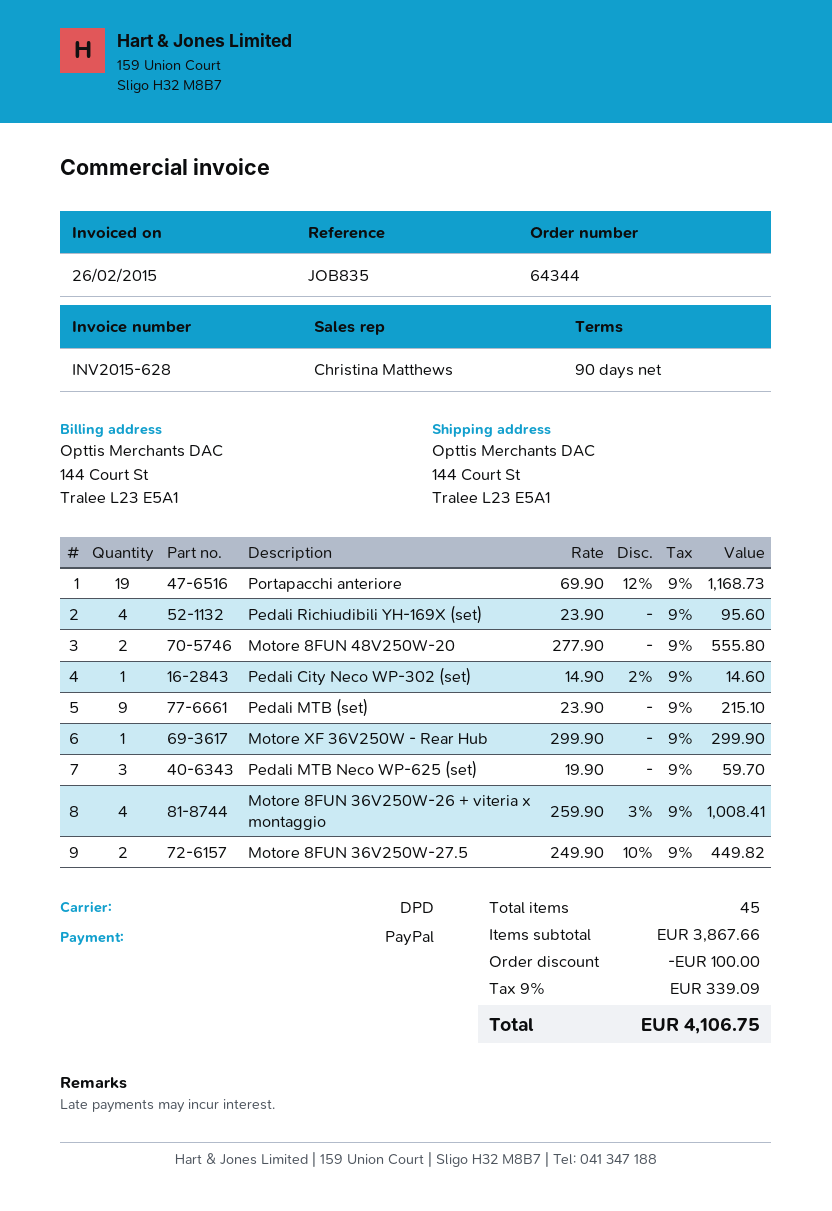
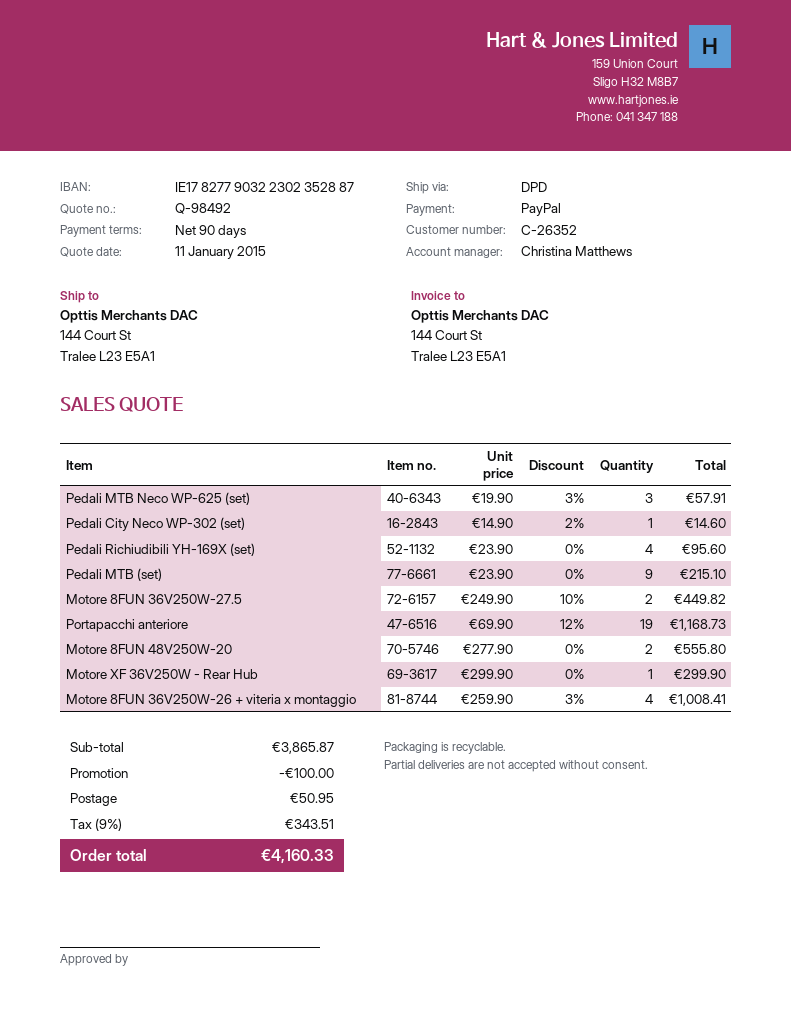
Pedali MTB Neco WP-625 (set): 3 x 19.90 = 59.70 -> 3 x 19.90 - 3% = 57.91
subtotal: 3867.66 -> 3865.87
shipping: none -> 50.95
tax: 9% = 339.09 -> 9% = 343.51
total: 4106.75 -> 4160.33

